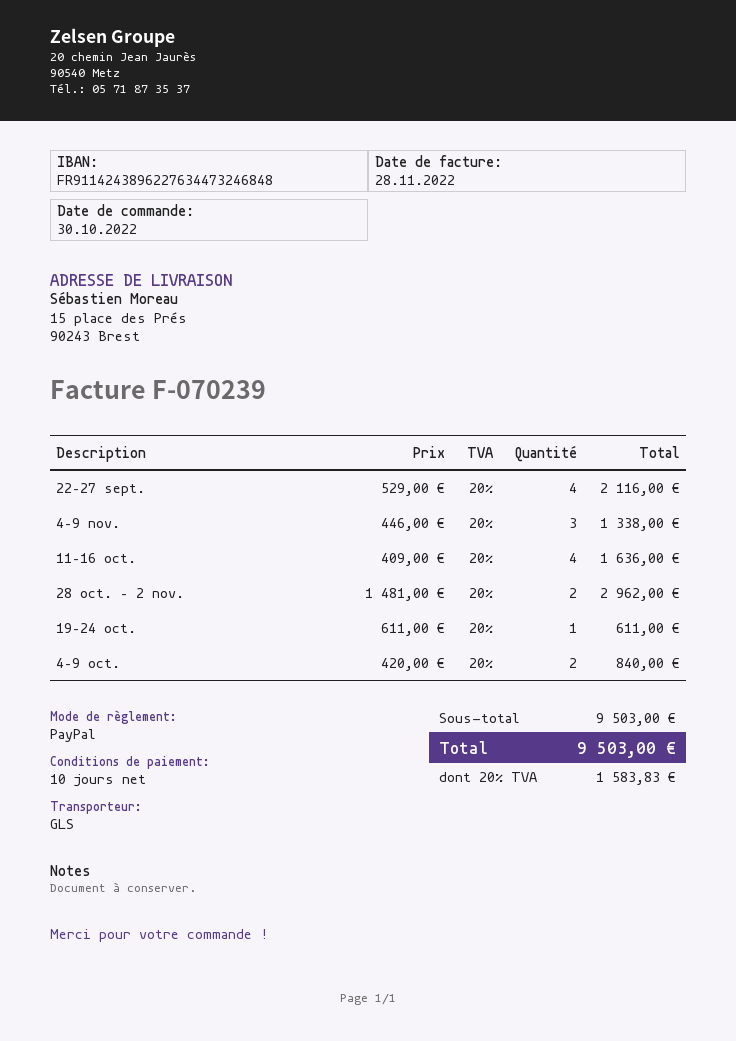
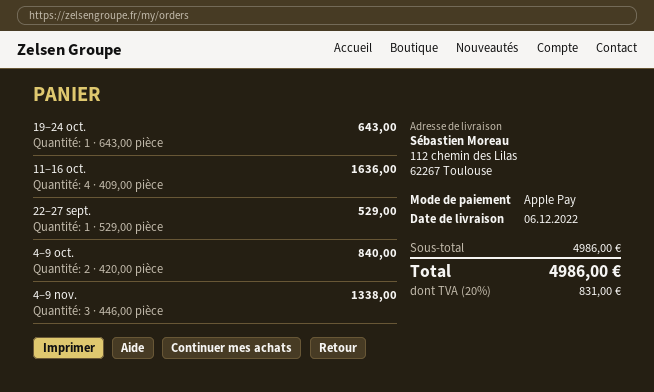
payment method: PayPal -> Apple Pay
ship to: 15 place des Prés, 90243 Brest -> 112 chemin des Lilas, 62267 Toulouse
22–27 sept.: 4 x 529.00 = 2116.00 -> 1 x 529.00 = 529.00
28 oct. – 2 nov.: 2 x 1481.00 = 2962.00 -> none
19–24 oct.: 1 x 611.00 = 611.00 -> 1 x 643.00 = 643.00
subtotal: 9503.00 -> 4986.00
tax: 20% = 1583.83 -> 20% = 831.00
total: 9503.00 -> 4986.00

